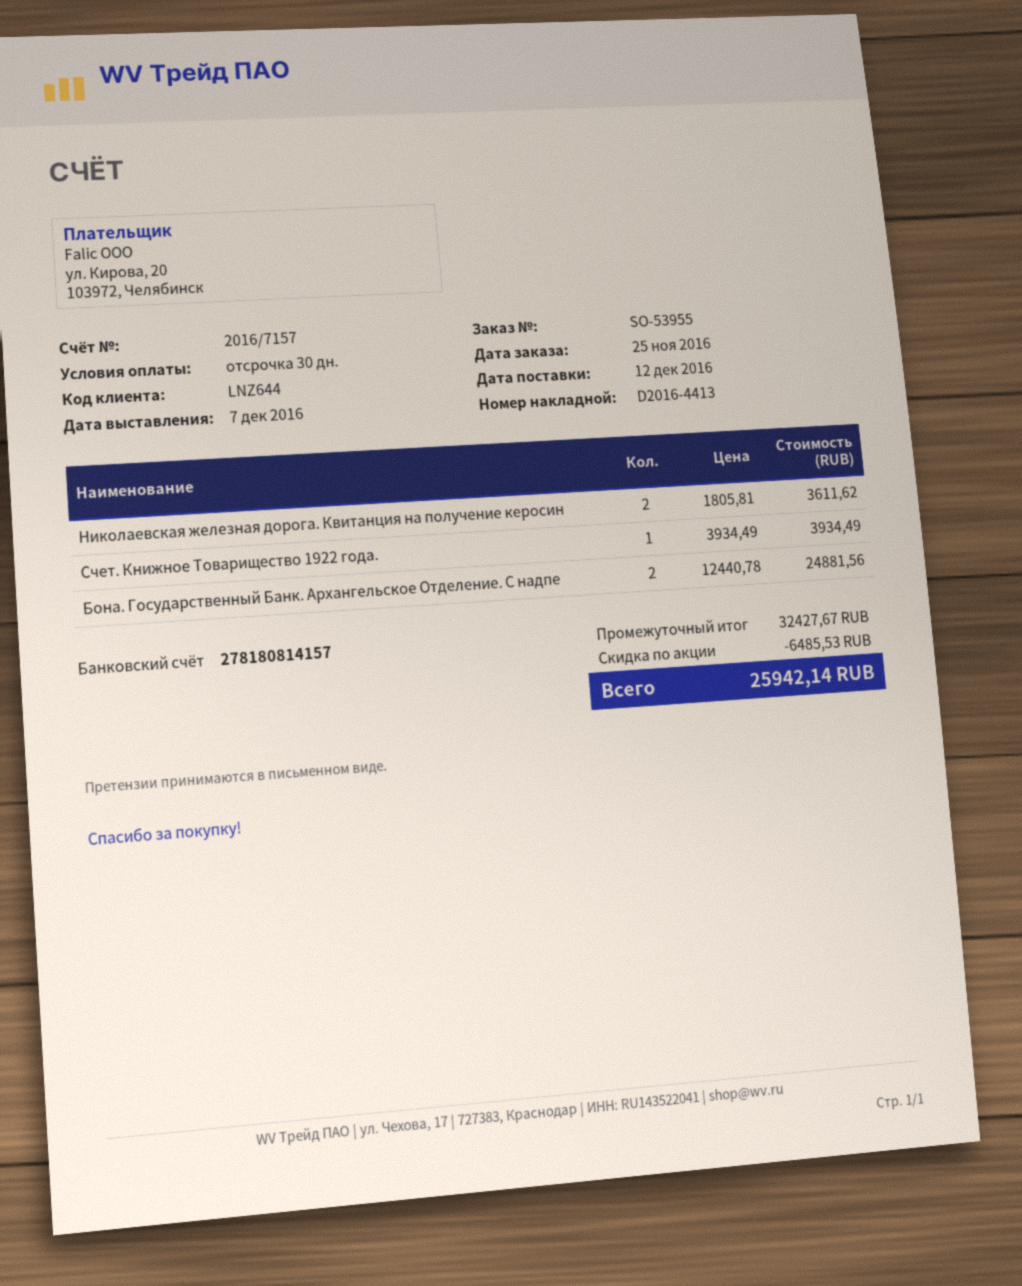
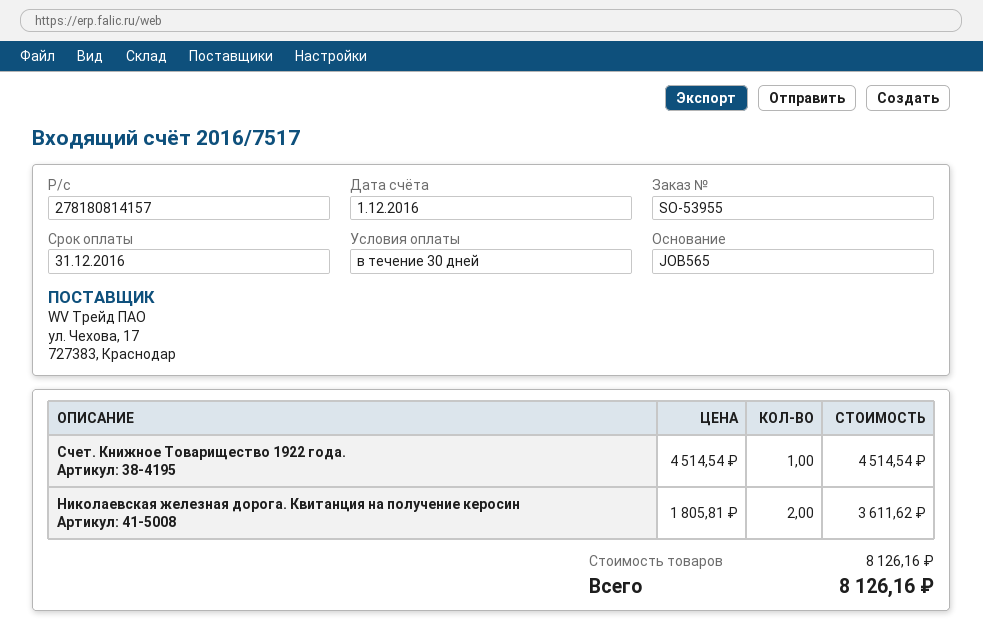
invoice number: 2016/7157 -> 2016/7517
invoice date: 2016-12-07 -> 2016-12-01
Счет. Книжное Товарищество 1922 года.: 1 x 3934.49 = 3934.49 -> 1 x 4514.54 = 4514.54
Бона. Государственный Банк. Архангельское Отделение. С надпе: 2 x 12440.78 = 24881.56 -> none
subtotal: 32427.67 -> 8126.16
discount: 6485.53 -> none
total: 25942.14 -> 8126.16

